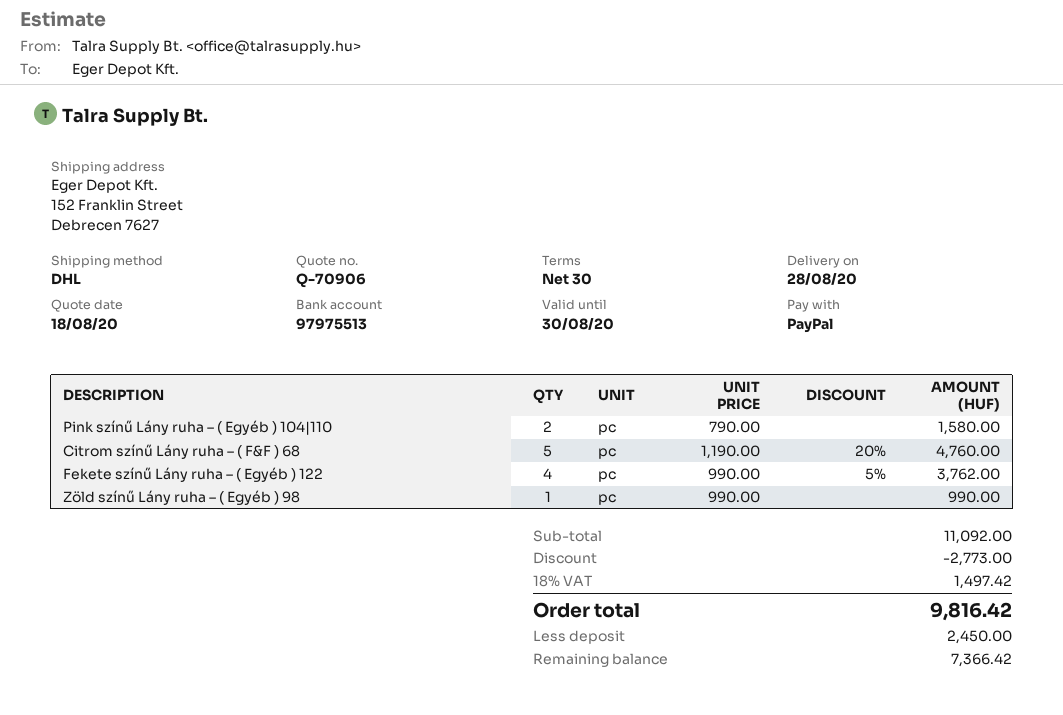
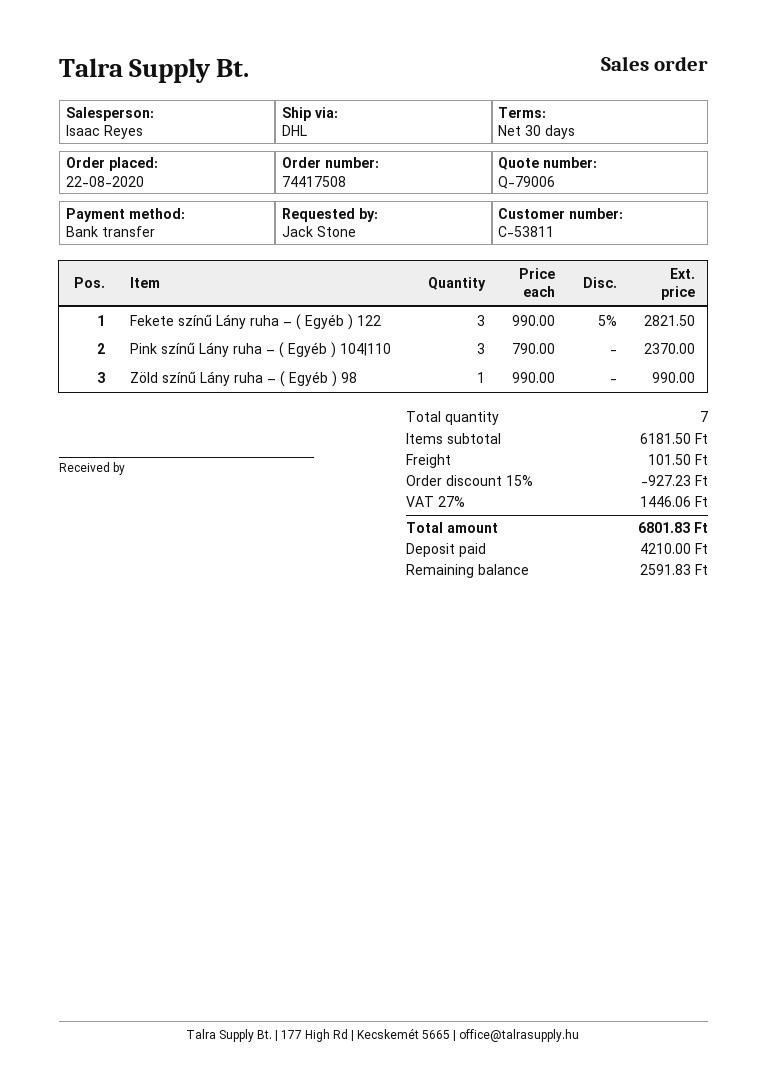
quote number: Q-70906 -> Q-79006
payment method: PayPal -> bank transfer
Pink színű Lány ruha – ( Egyéb ) 104|110: 2 x 790.00 = 1580.00 -> 3 x 790.00 = 2370.00
Citrom színű Lány ruha – ( F&F ) 68: 5 x 1190.00 - 20% = 4760.00 -> none
Fekete színű Lány ruha – ( Egyéb ) 122: 4 x 990.00 - 5% = 3762.00 -> 3 x 990.00 - 5% = 2821.50
subtotal: 11092.00 -> 6181.50
discount: 2773.00 -> 927.23
shipping: none -> 101.50
tax: 18% = 1497.42 -> 27% = 1446.06
total: 9816.42 -> 6801.83
deposit: 2450.00 -> 4210.00
balance: 7366.42 -> 2591.83

